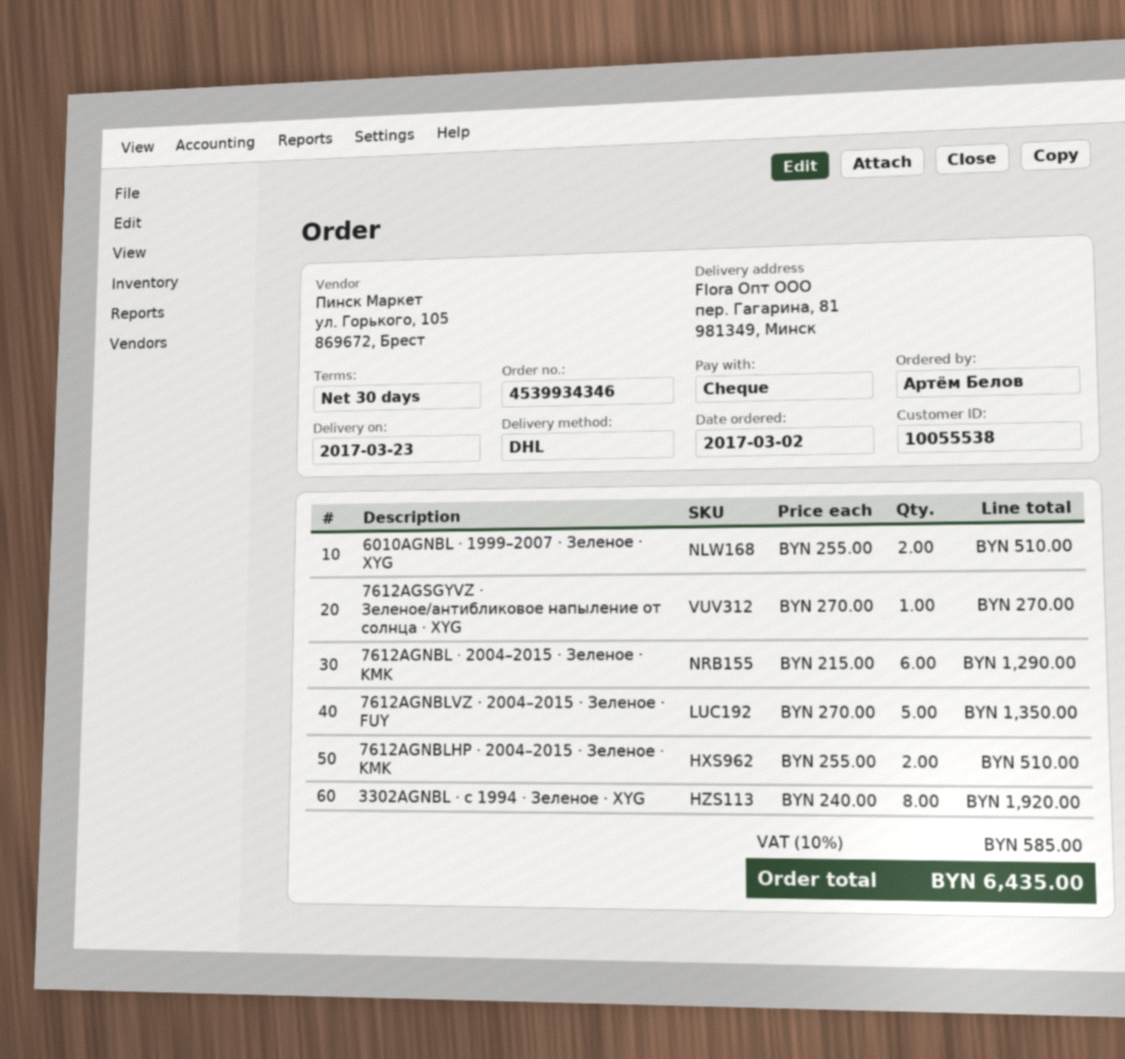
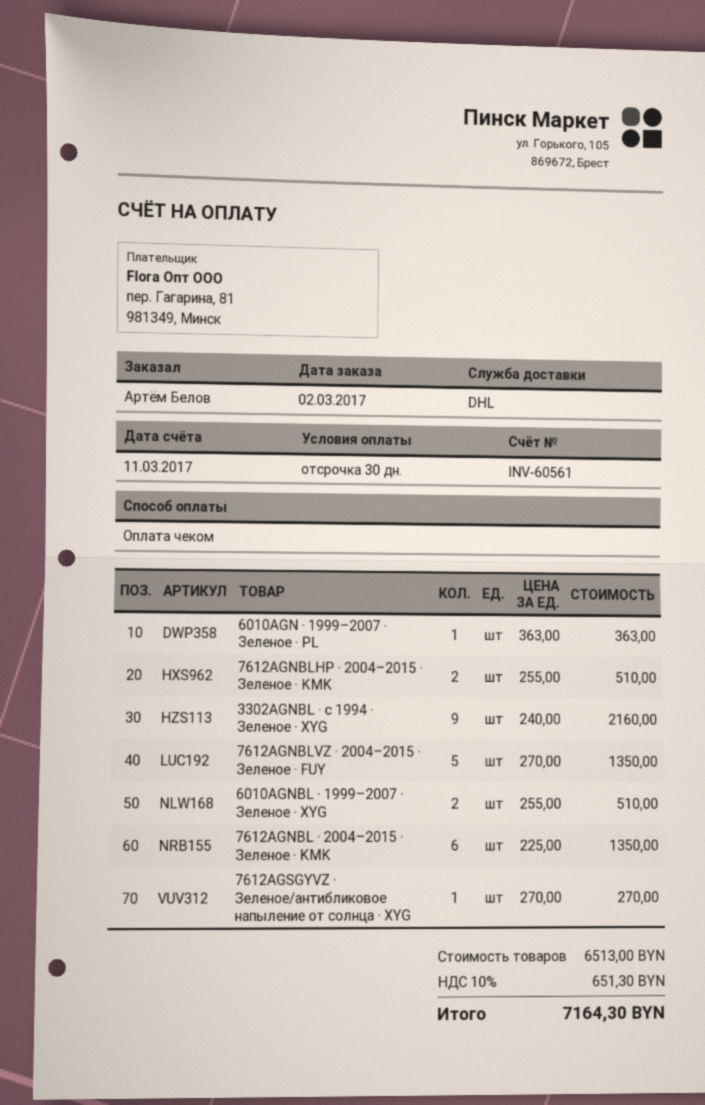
7612AGNBL · 2004–2015 · Зеленое · KMK: 6 x 215.00 = 1290.00 -> 6 x 225.00 = 1350.00
3302AGNBL · с 1994 · Зеленое · XYG: 8 x 240.00 = 1920.00 -> 9 x 240.00 = 2160.00
6010AGN · 1999–2007 · Зеленое · PL: none -> 1 x 363.00 = 363.00
tax: 10% = 585.00 -> 10% = 651.30
total: 6435.00 -> 7164.30

